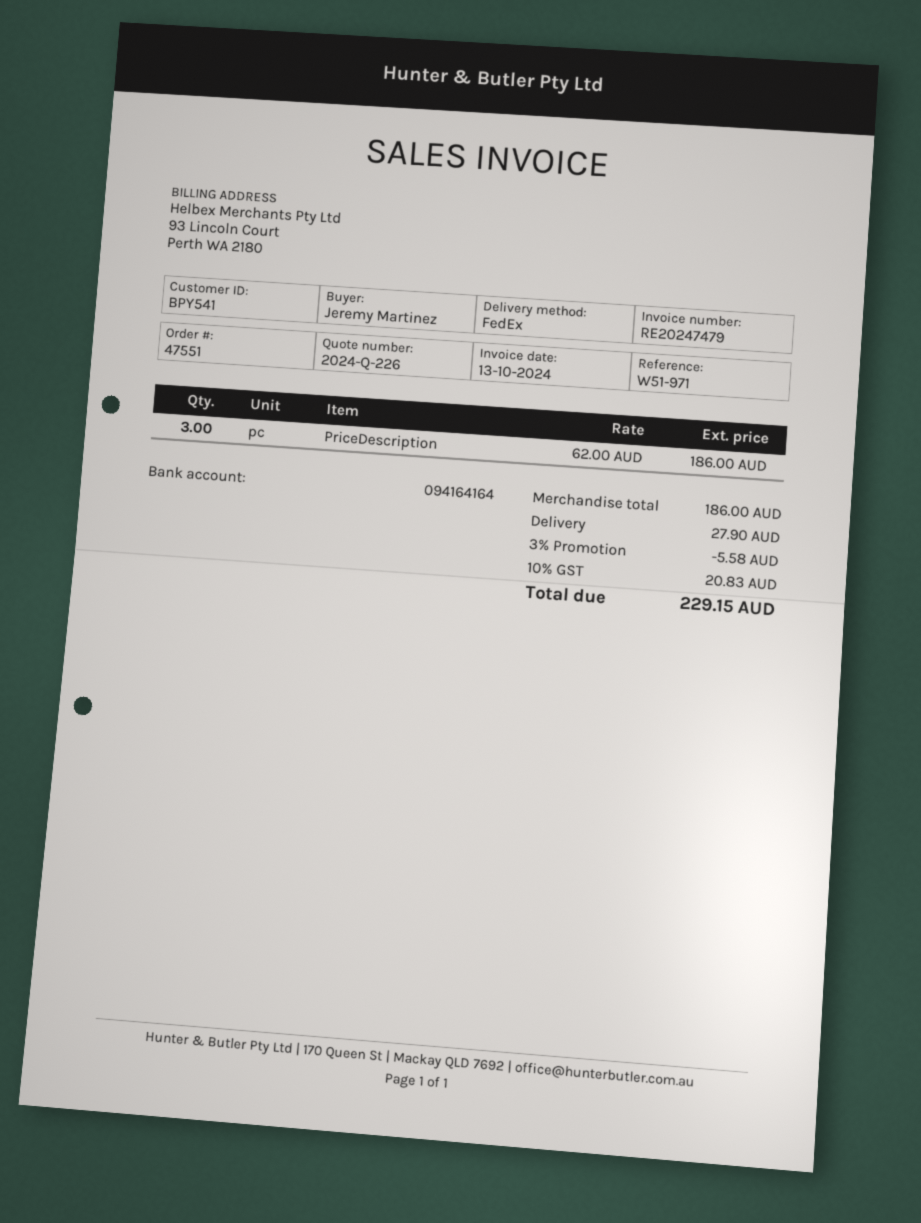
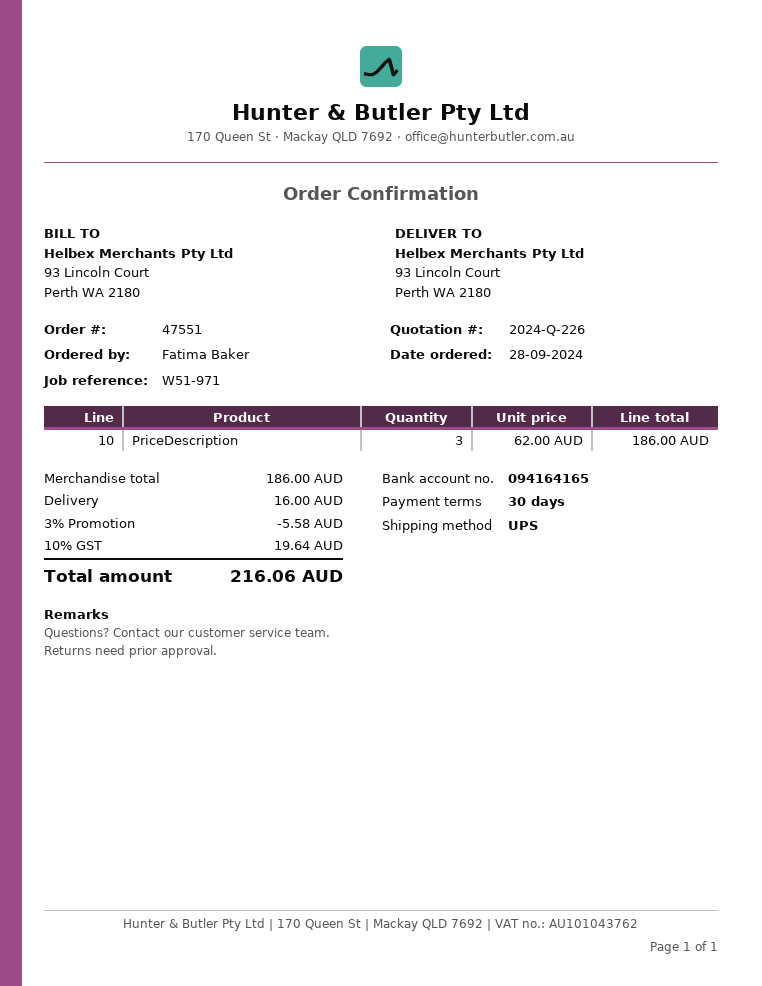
ordered by: Jeremy Martinez -> Fatima Baker
bank account: 094164164 -> 094164165
shipping method: FedEx -> UPS
shipping: 27.90 -> 16.00
tax: 10% = 20.83 -> 10% = 19.64
total: 229.15 -> 216.06

